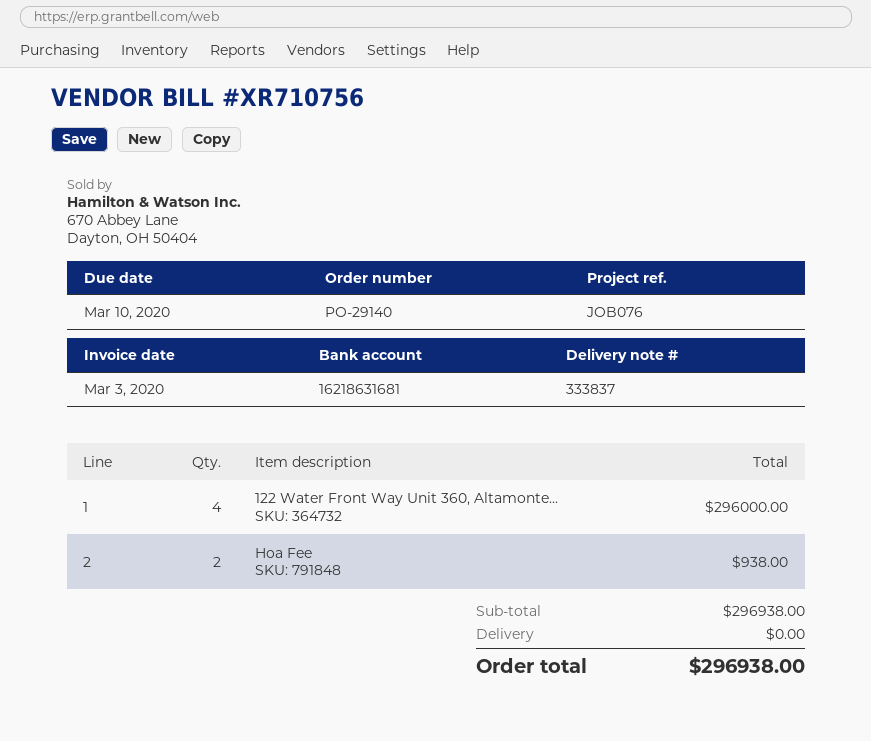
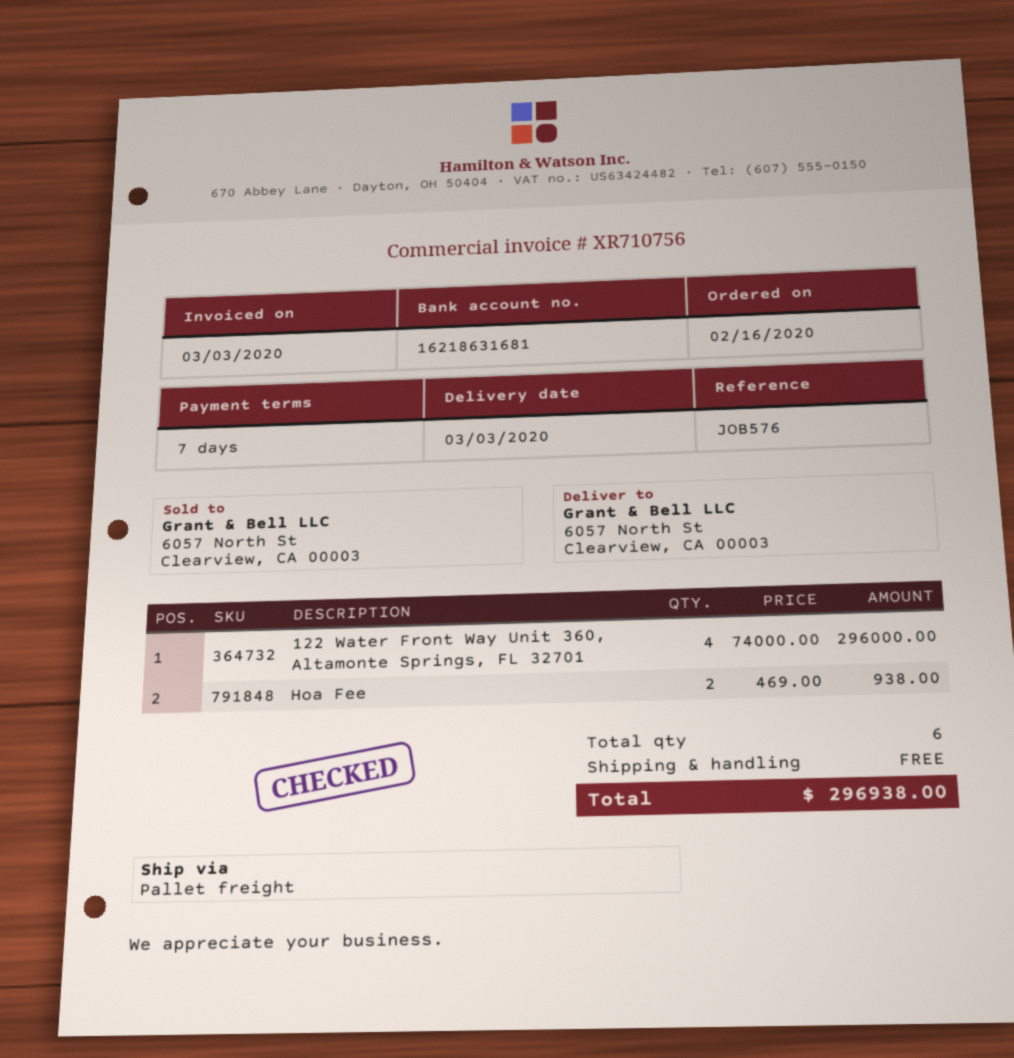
reference: JOB076 -> JOB576

